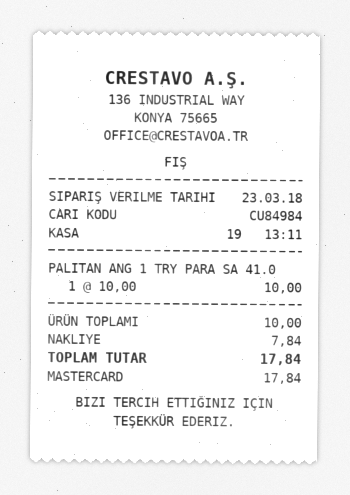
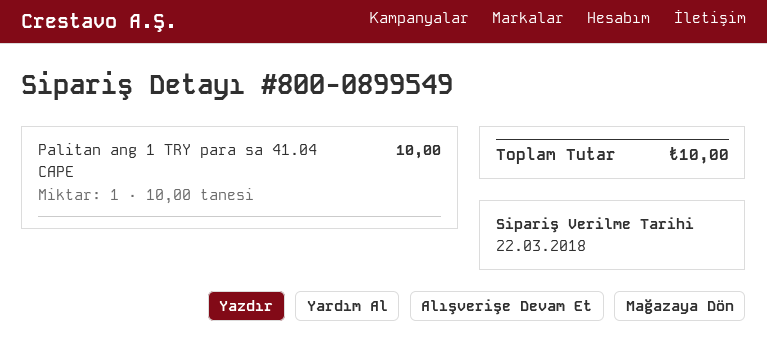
order date: 2018-03-23 -> 2018-03-22
shipping: 7.84 -> none
total: 17.84 -> 10.00

